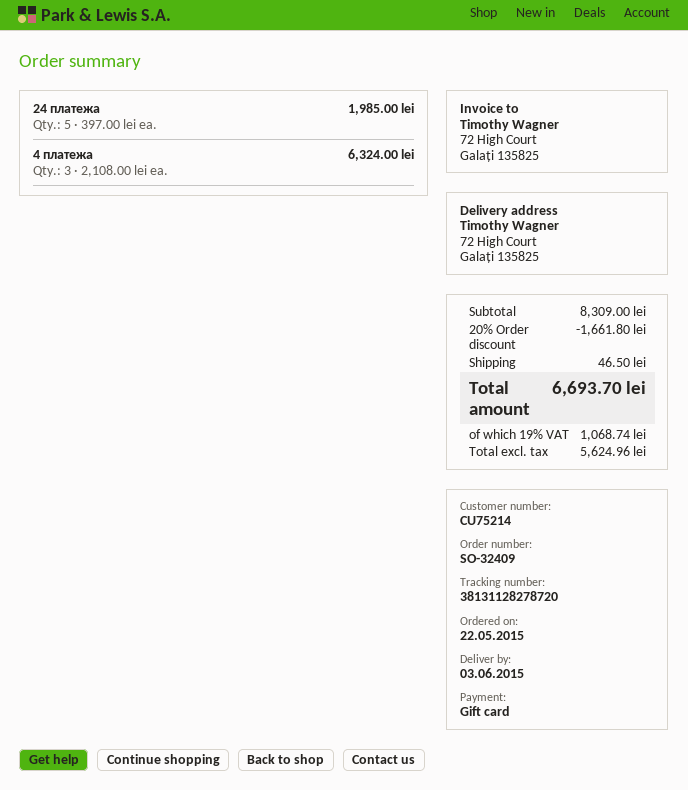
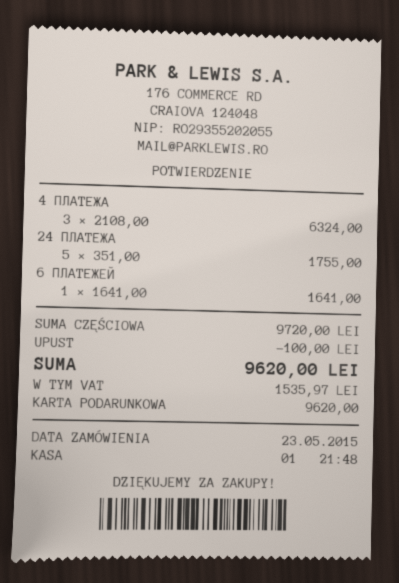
order date: 2015-05-22 -> 2015-05-23
24 платежа: 5 x 397.00 = 1985.00 -> 5 x 351.00 = 1755.00
6 ПЛАТЕЖЕЙ: none -> 1 x 1641.00 = 1641.00
subtotal: 8309.00 -> 9720.00
discount: 1661.80 -> 100.00
shipping: 46.50 -> none
tax: 1068.74 -> 1535.97
total: 6693.70 -> 9620.00

